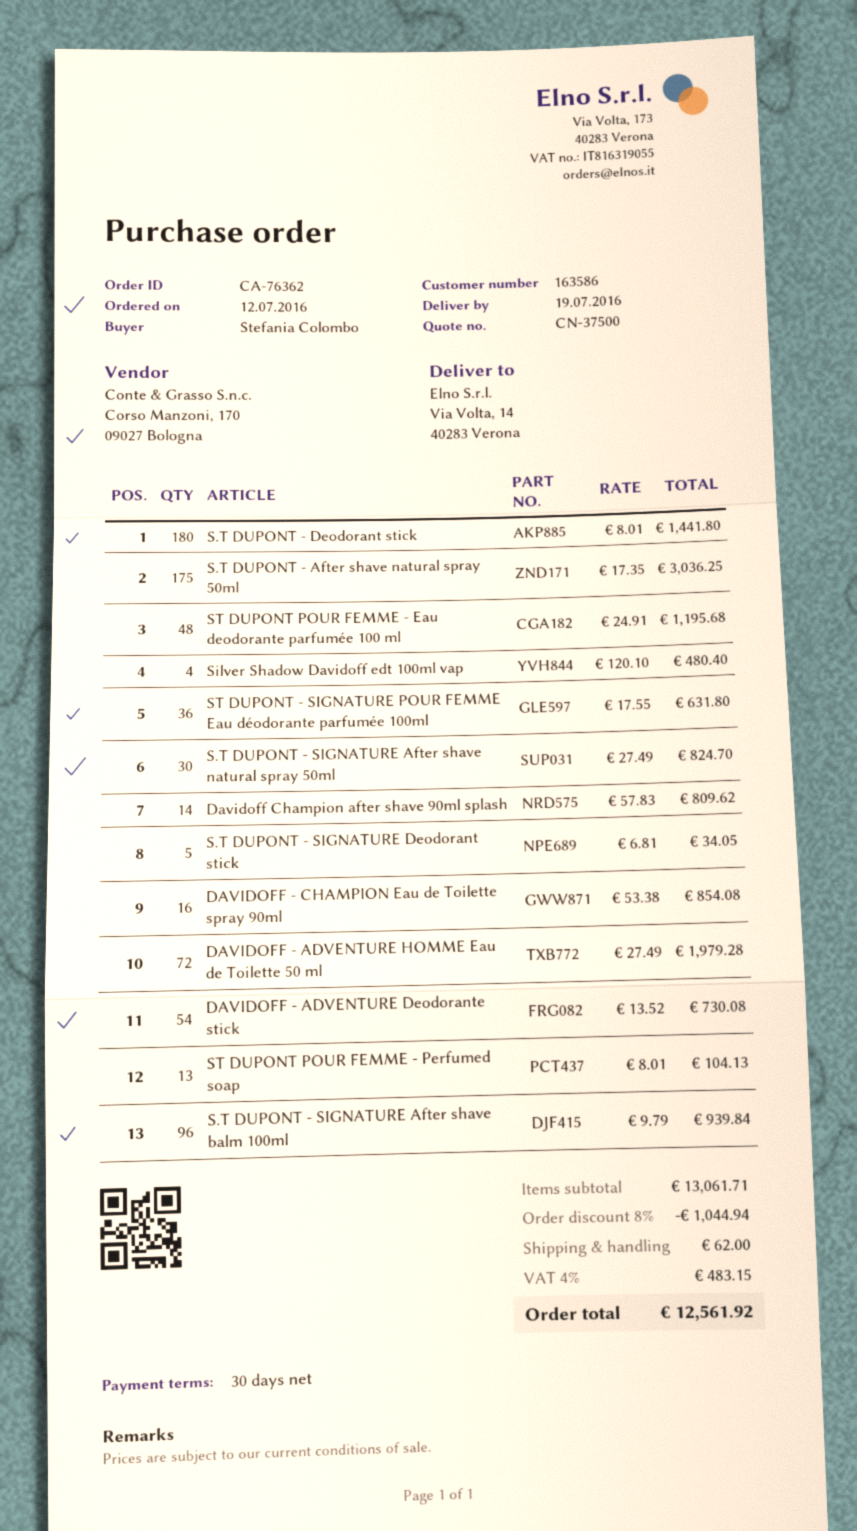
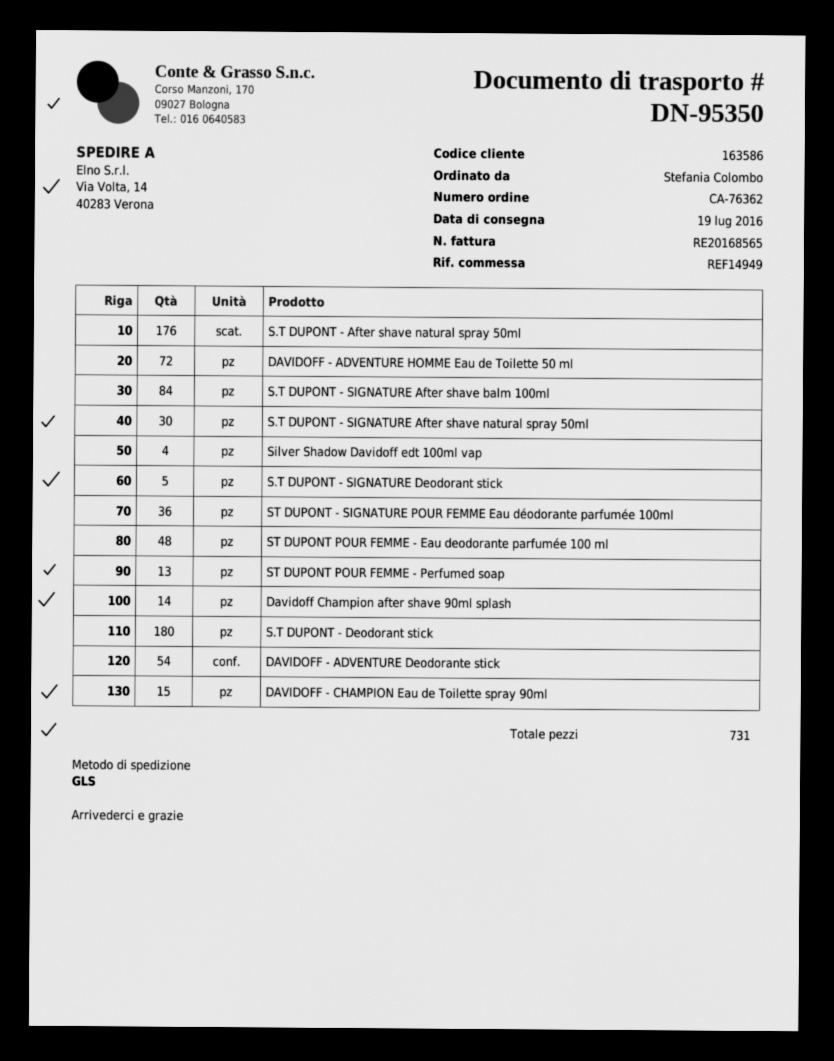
S.T DUPONT - After shave natural spray 50ml: 175 -> 176
DAVIDOFF - CHAMPION Eau de Toilette spray 90ml: 16 -> 15
S.T DUPONT - SIGNATURE After shave balm 100ml: 96 -> 84

